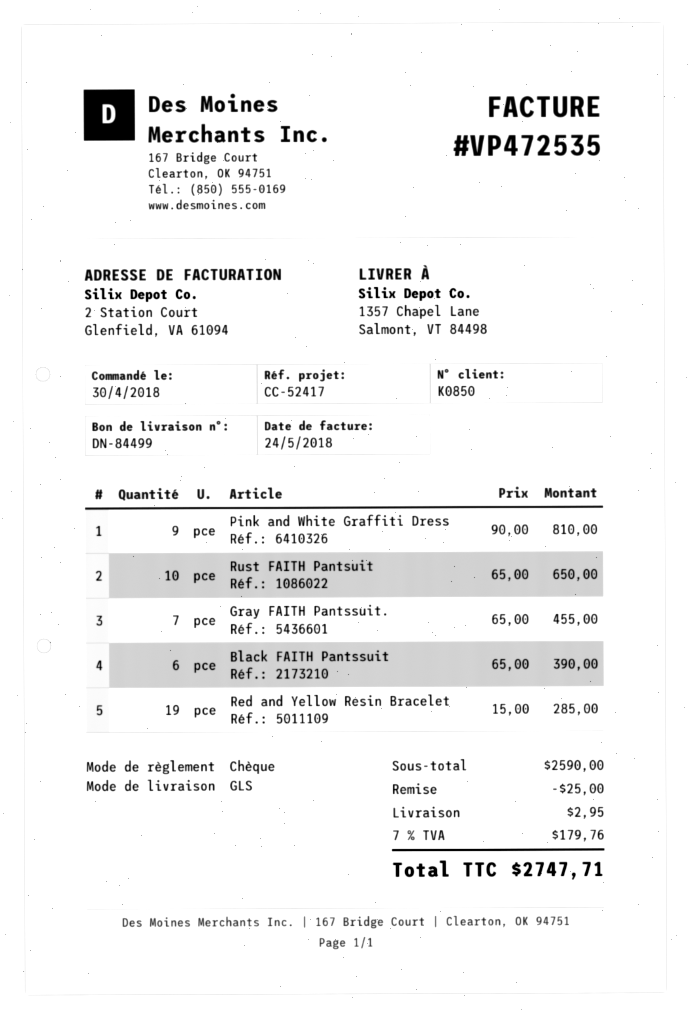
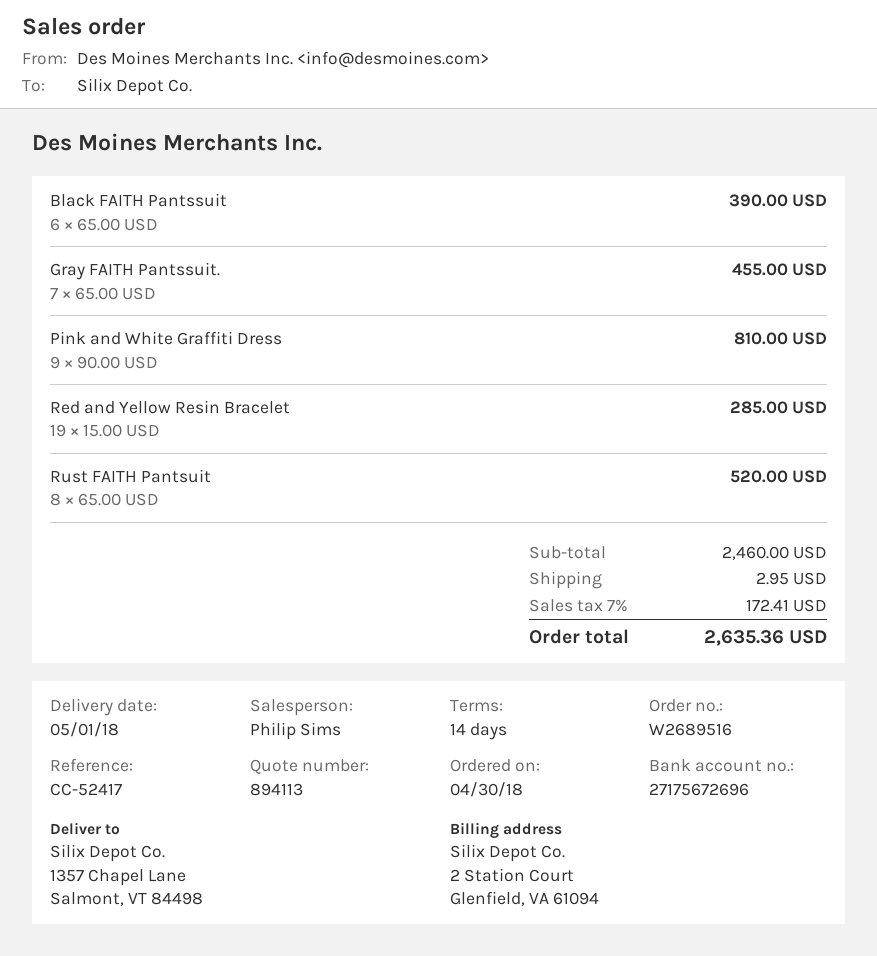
Rust FAITH Pantsuit: 10 x 65.00 = 650.00 -> 8 x 65.00 = 520.00
subtotal: 2590.00 -> 2460.00
discount: 25.00 -> none
tax: 7% = 179.76 -> 7% = 172.41
total: 2747.71 -> 2635.36

